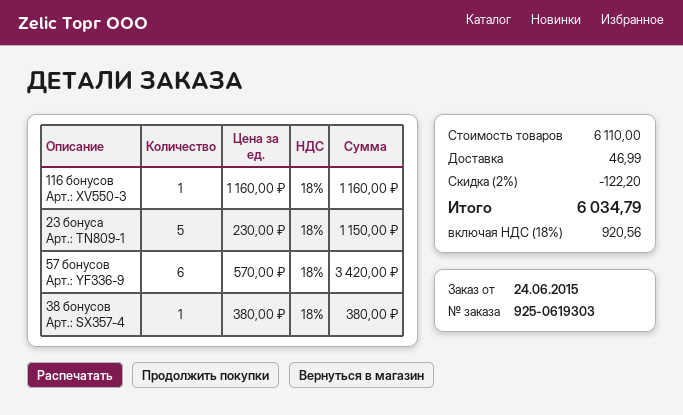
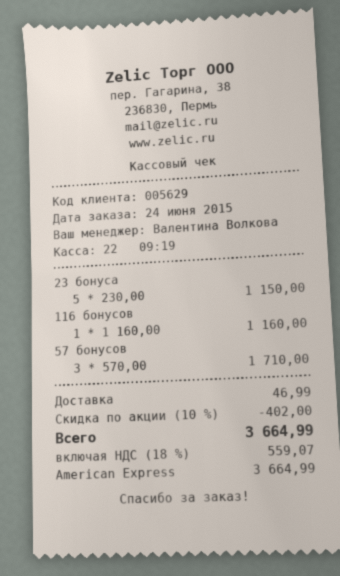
57 бонусов: 6 x 570.00 = 3420.00 -> 3 x 570.00 = 1710.00
38 бонусов: 1 x 380.00 = 380.00 -> none
discount: 2% = 122.20 -> 10% = 402.00
tax: 18% = 920.56 -> 18% = 559.07
total: 6034.79 -> 3664.99

